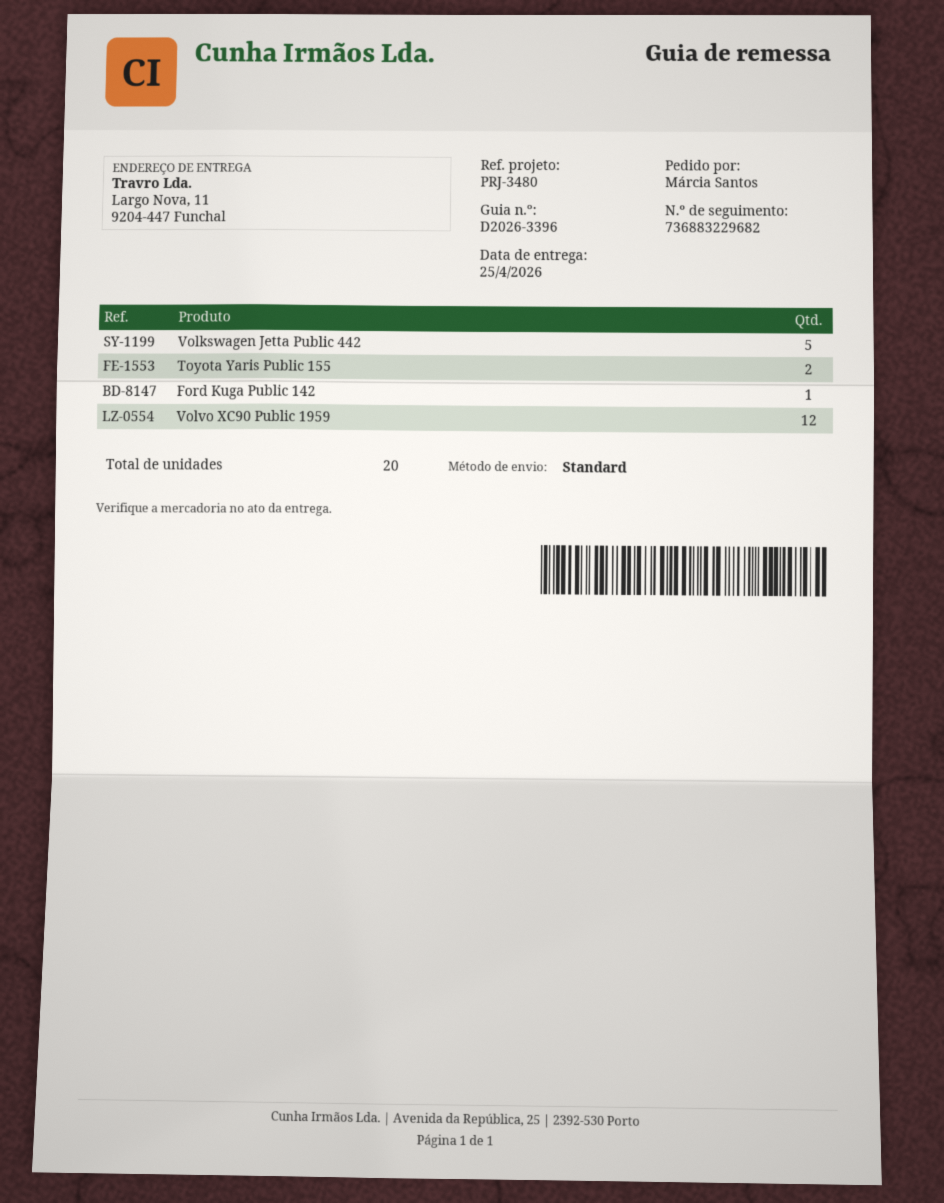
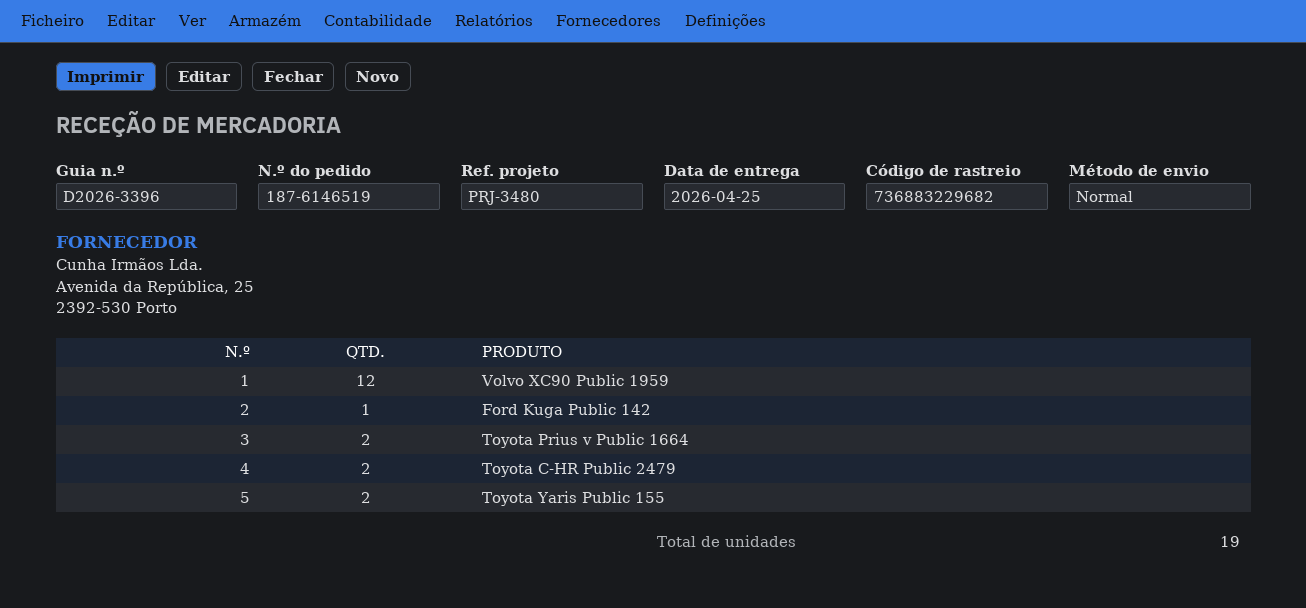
Volkswagen Jetta Public 442: 5 -> none
Toyota Prius v Public 1664: none -> 2
Toyota C-HR Public 2479: none -> 2
total quantity: 20 -> 19

